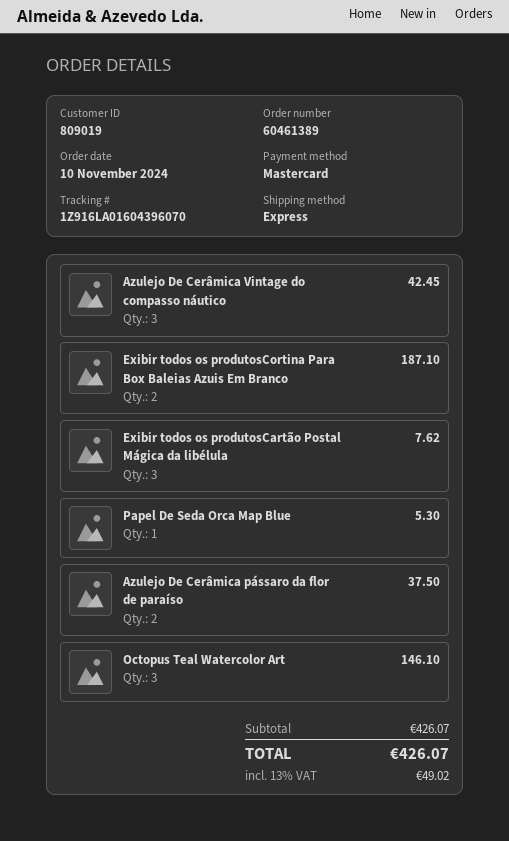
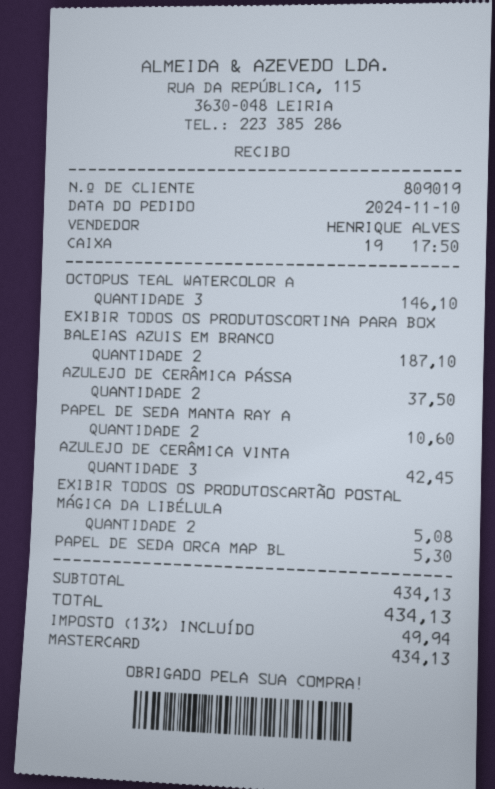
Exibir todos os produtosCartão Postal Mágica da libélula: 3 for 7.62 -> 2 for 5.08
PAPEL DE SEDA MANTA RAY A: none -> 2 for 10.60
subtotal: 426.07 -> 434.13
tax: 13% = 49.02 -> 13% = 49.94
total: 426.07 -> 434.13

